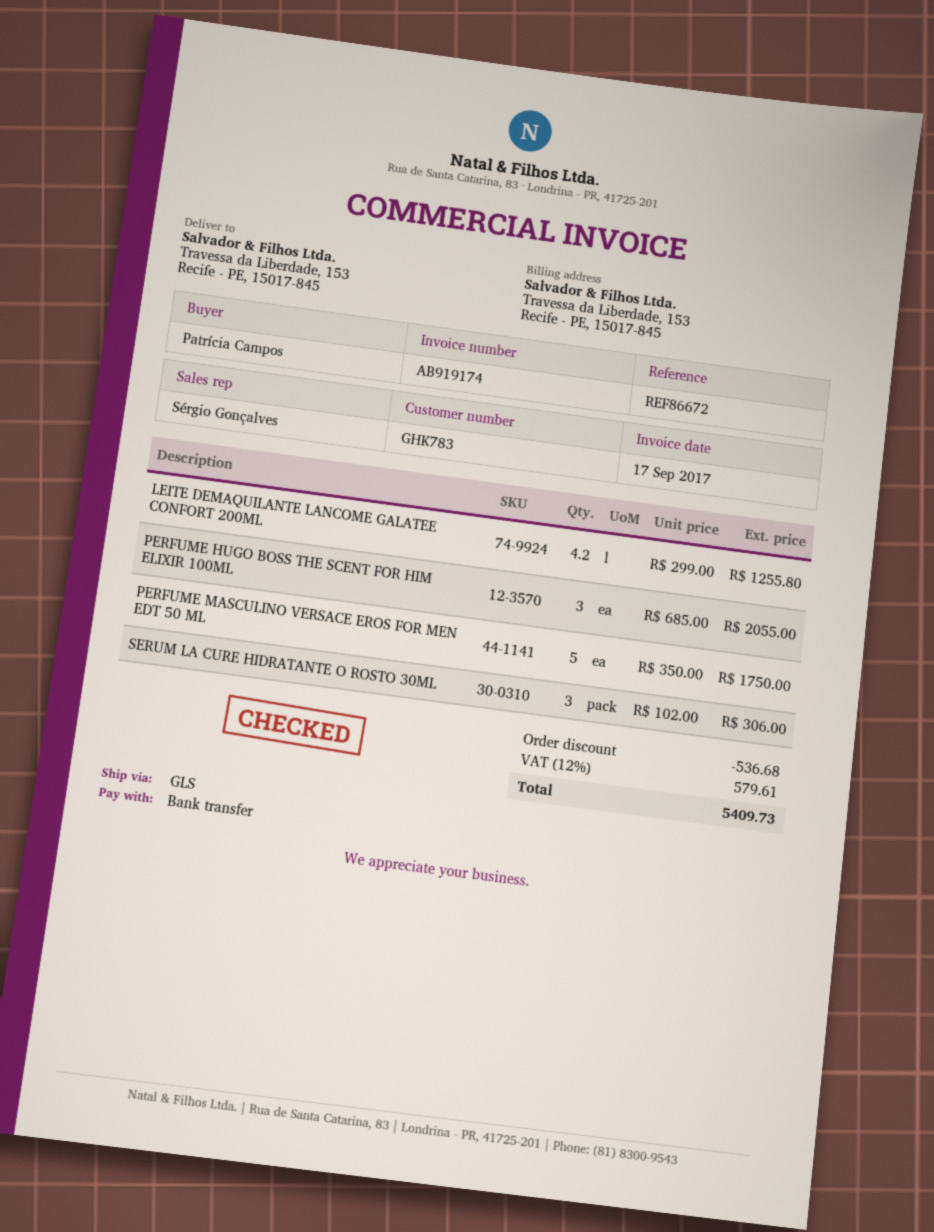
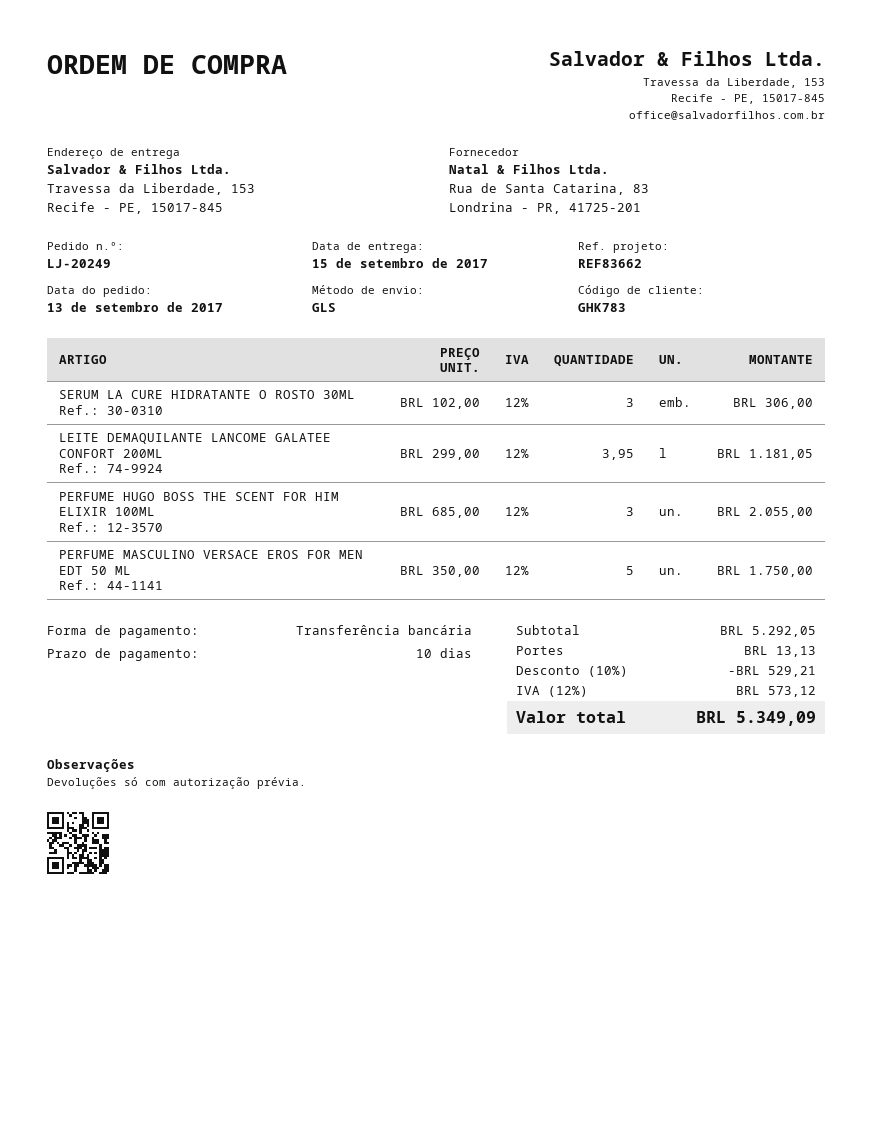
reference: REF86672 -> REF83662
LEITE DEMAQUILANTE LANCOME GALATEE CONFORT 200ML: 4.2 x 299.00 = 1255.80 -> 3.95 x 299.00 = 1181.05
discount: 536.68 -> 529.21
shipping: none -> 13.13
tax: 12% = 579.61 -> 12% = 573.12
total: 5409.73 -> 5349.09

